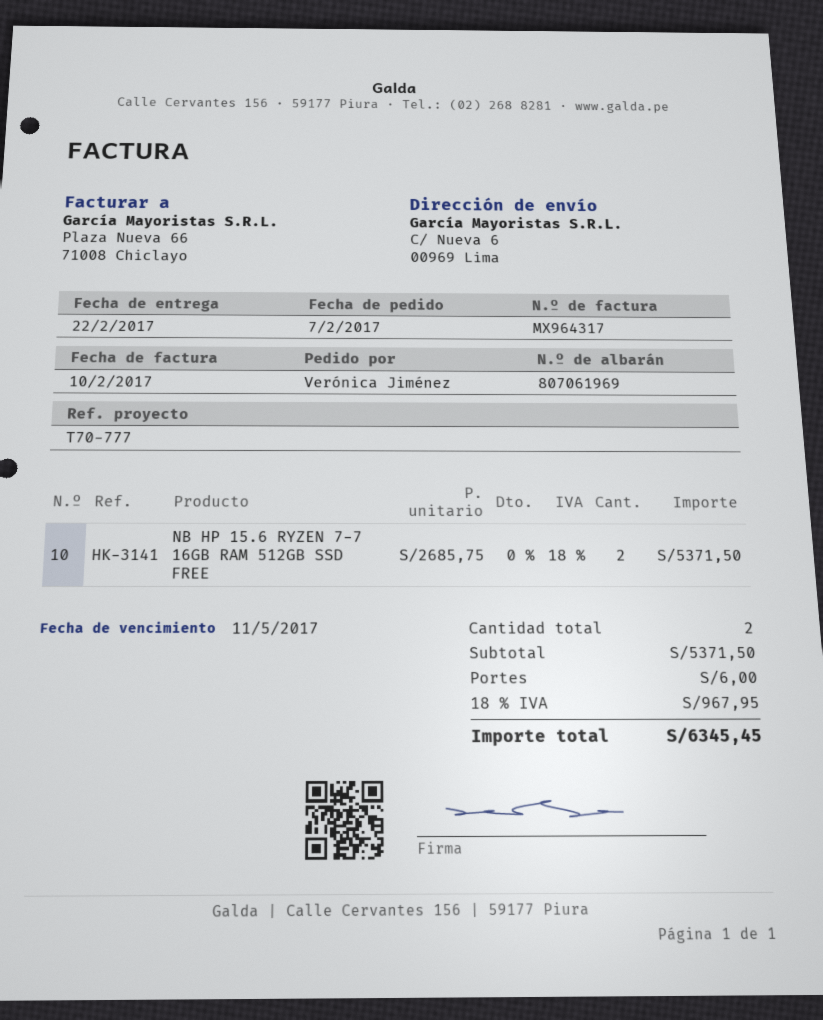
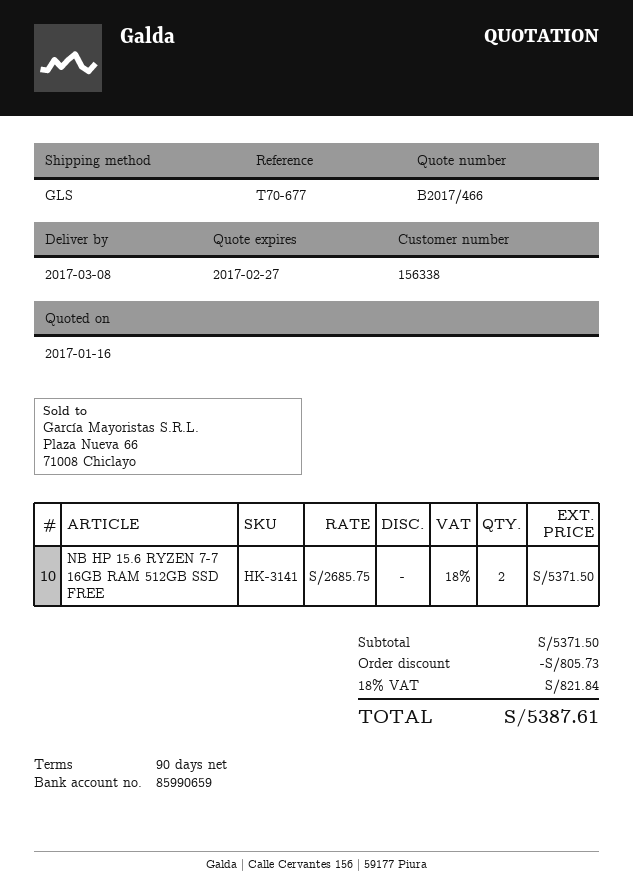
delivery date: 2017-02-22 -> 2017-03-08
reference: T70-777 -> T70-677
discount: none -> 805.73
shipping: 6.00 -> none
tax: 18% = 967.95 -> 18% = 821.84
total: 6345.45 -> 5387.61

